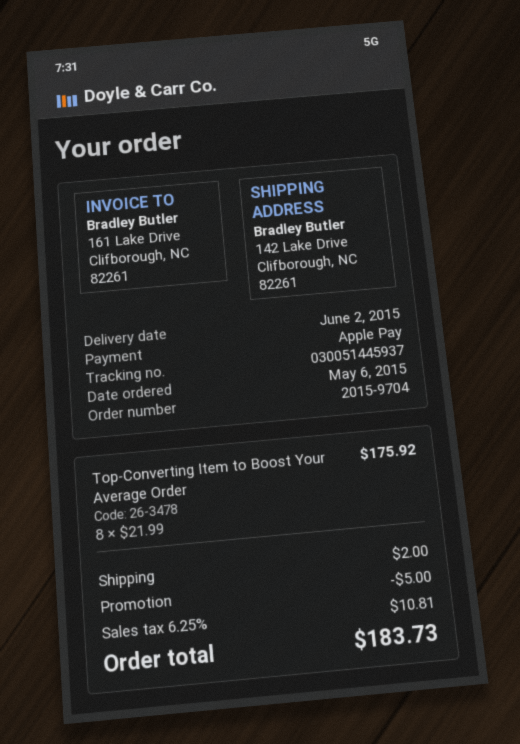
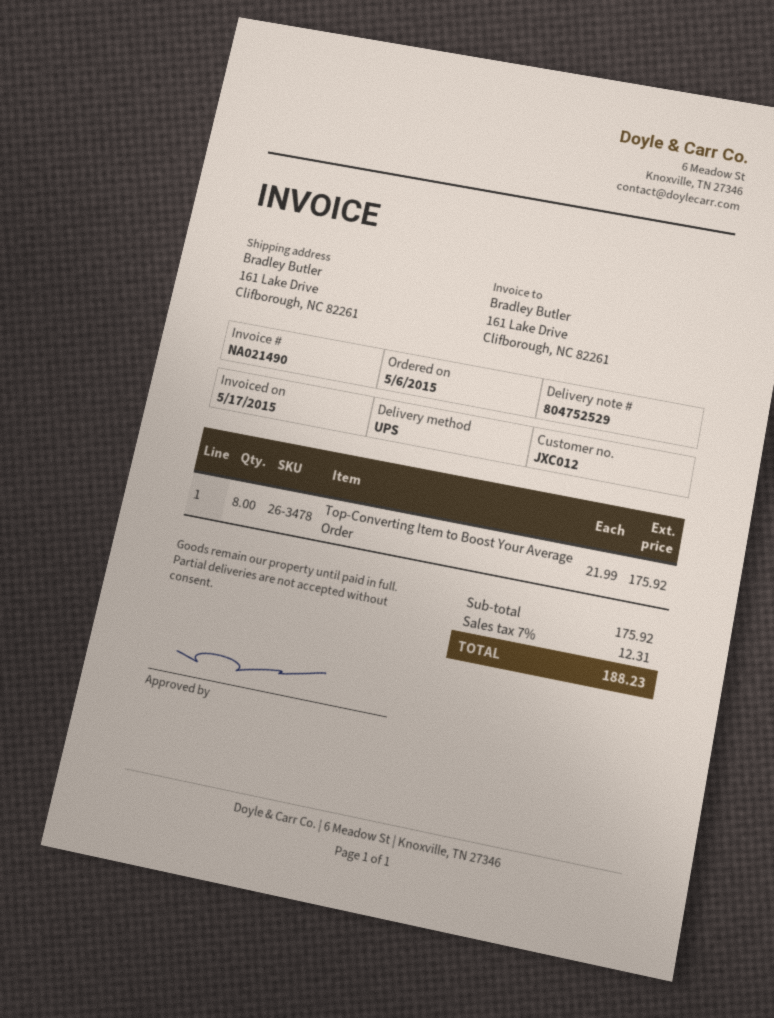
ship to: 142 Lake Drive, Clifborough, NC 82261 -> 161 Lake Drive, Clifborough, NC 82261
discount: 5.00 -> none
shipping: 2.00 -> none
tax: 6.25% = 10.81 -> 7% = 12.31
total: 183.73 -> 188.23

